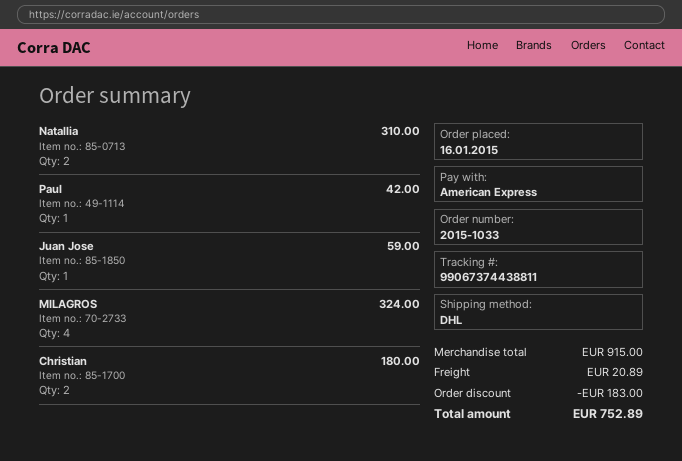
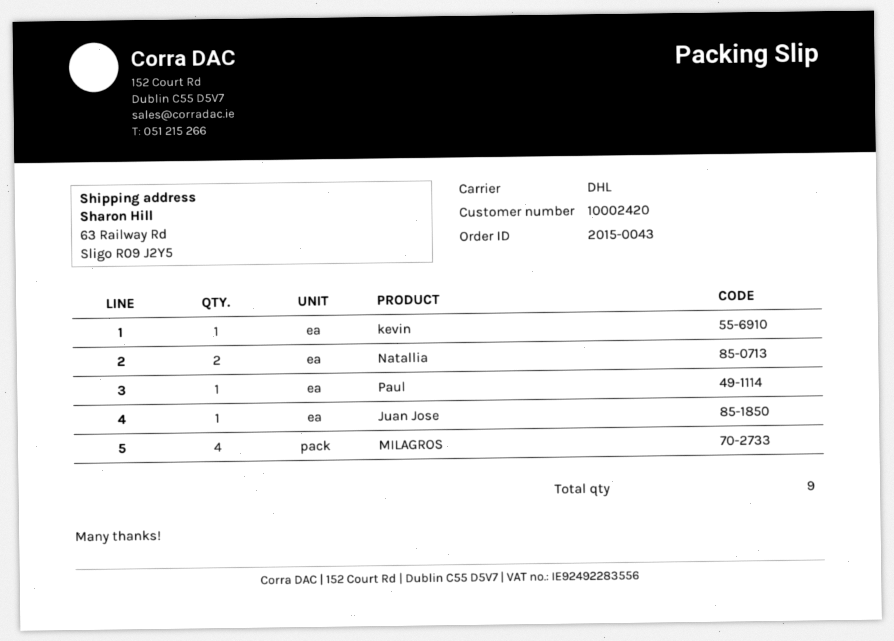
order number: 2015-1033 -> 2015-0043
Christian: 2 -> none
kevin: none -> 1

